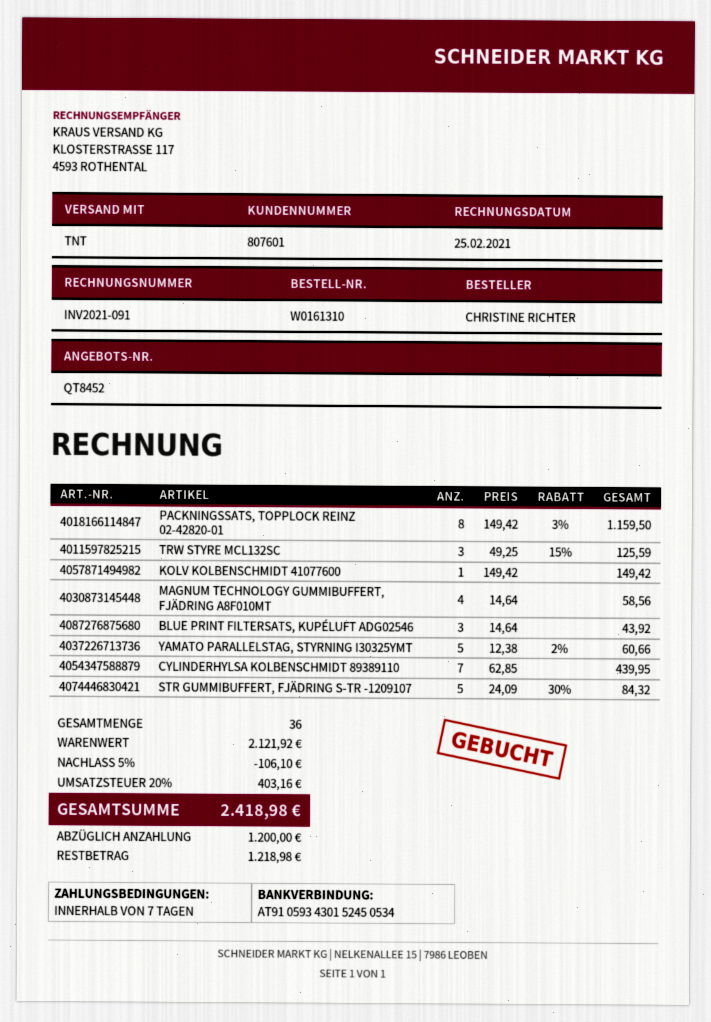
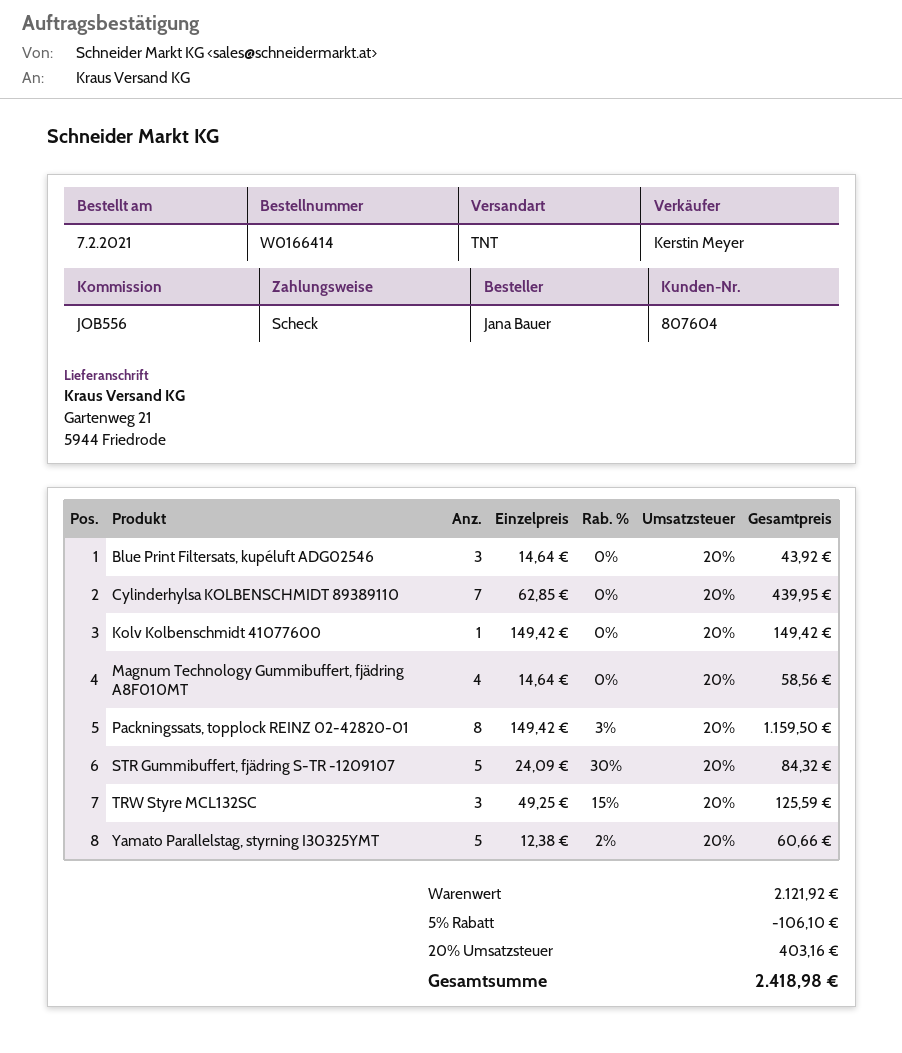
order number: W0161310 -> W0166414
customer number: 807601 -> 807604
ordered by: CHRISTINE RICHTER -> Jana Bauer

